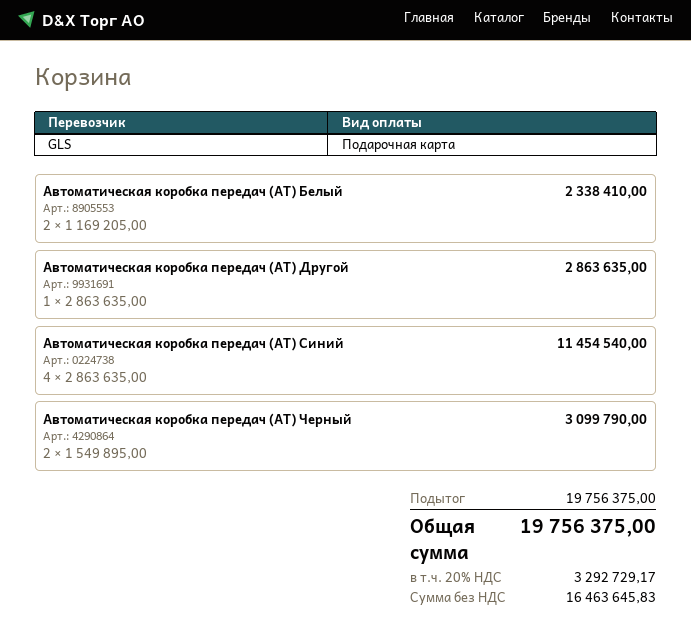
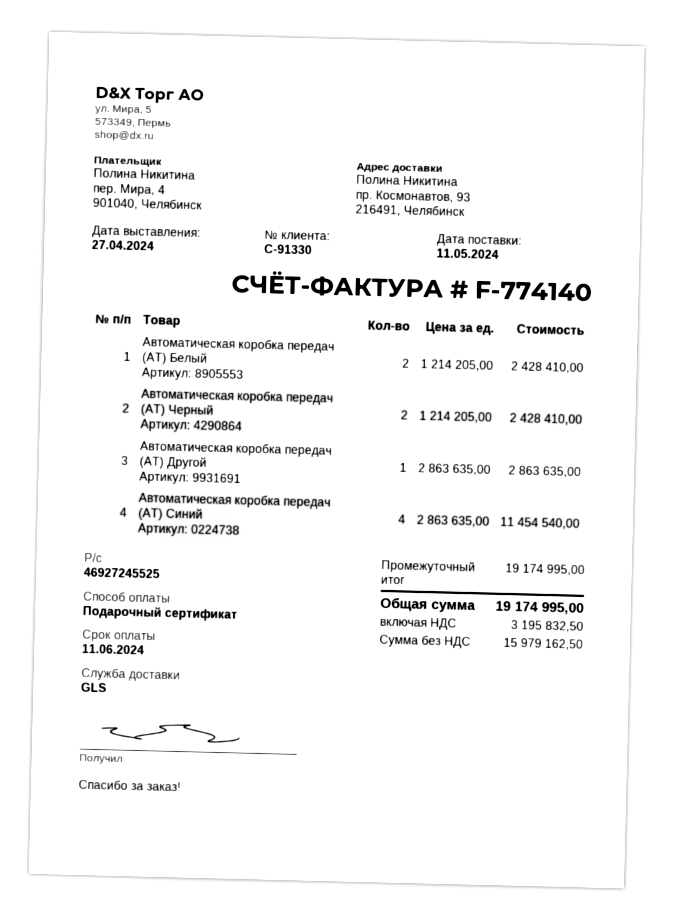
Автоматическая коробка передач (АТ) Белый: 2 x 1169205.00 = 2338410.00 -> 2 x 1214205.00 = 2428410.00
Автоматическая коробка передач (АТ) Черный: 2 x 1549895.00 = 3099790.00 -> 2 x 1214205.00 = 2428410.00
subtotal: 19756375.00 -> 19174995.00
net: 16463645.83 -> 15979162.50
tax: 3292729.17 -> 3195832.50
total: 19756375.00 -> 19174995.00

